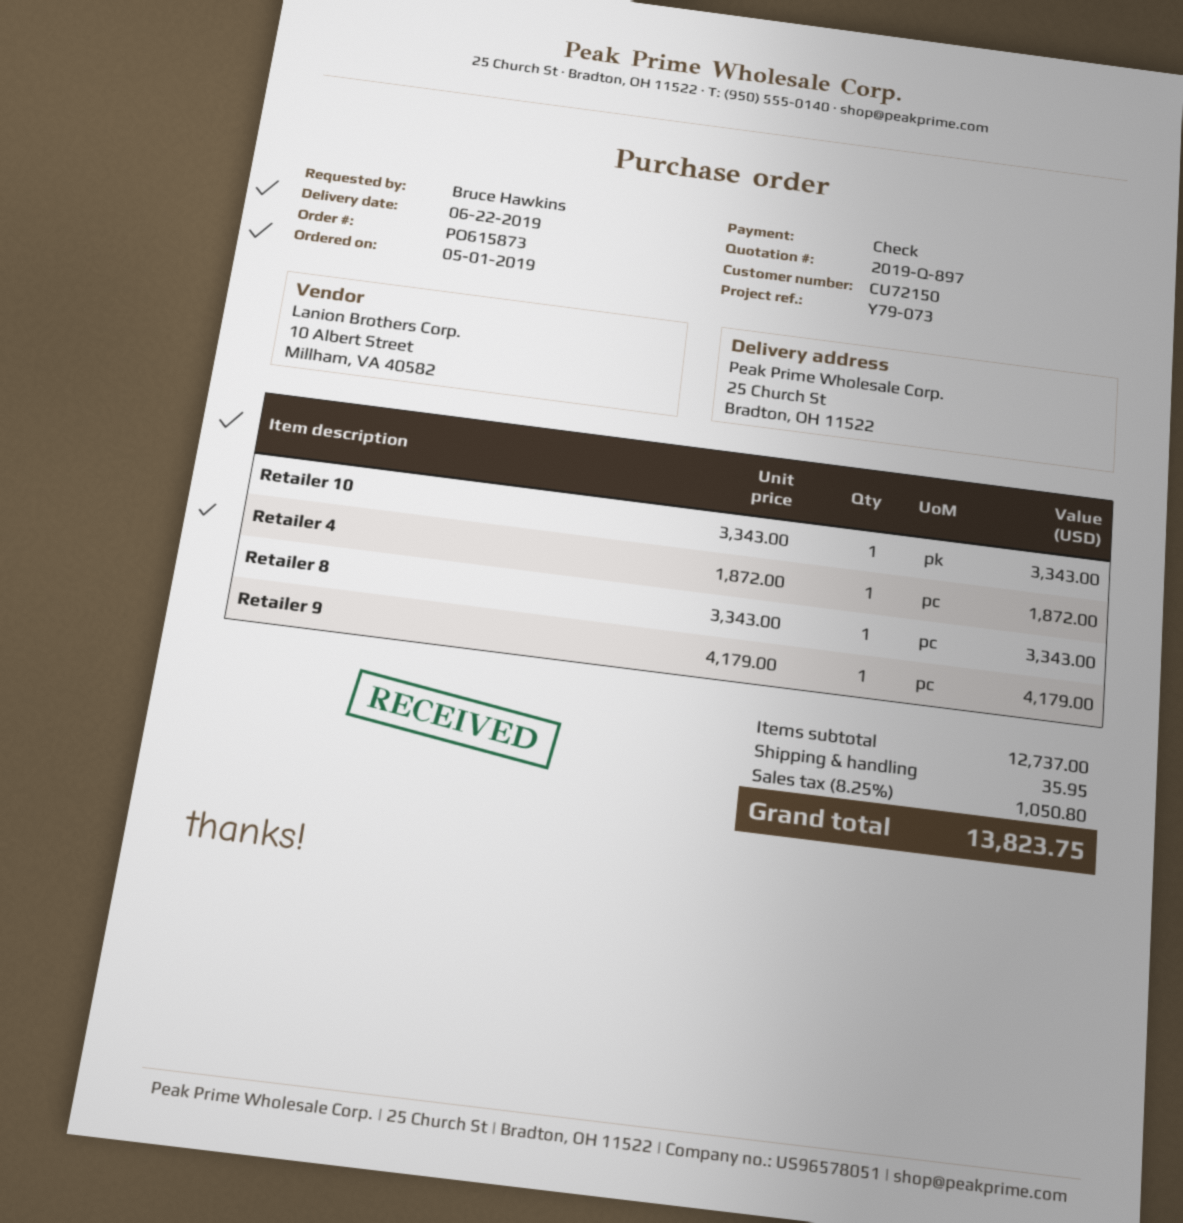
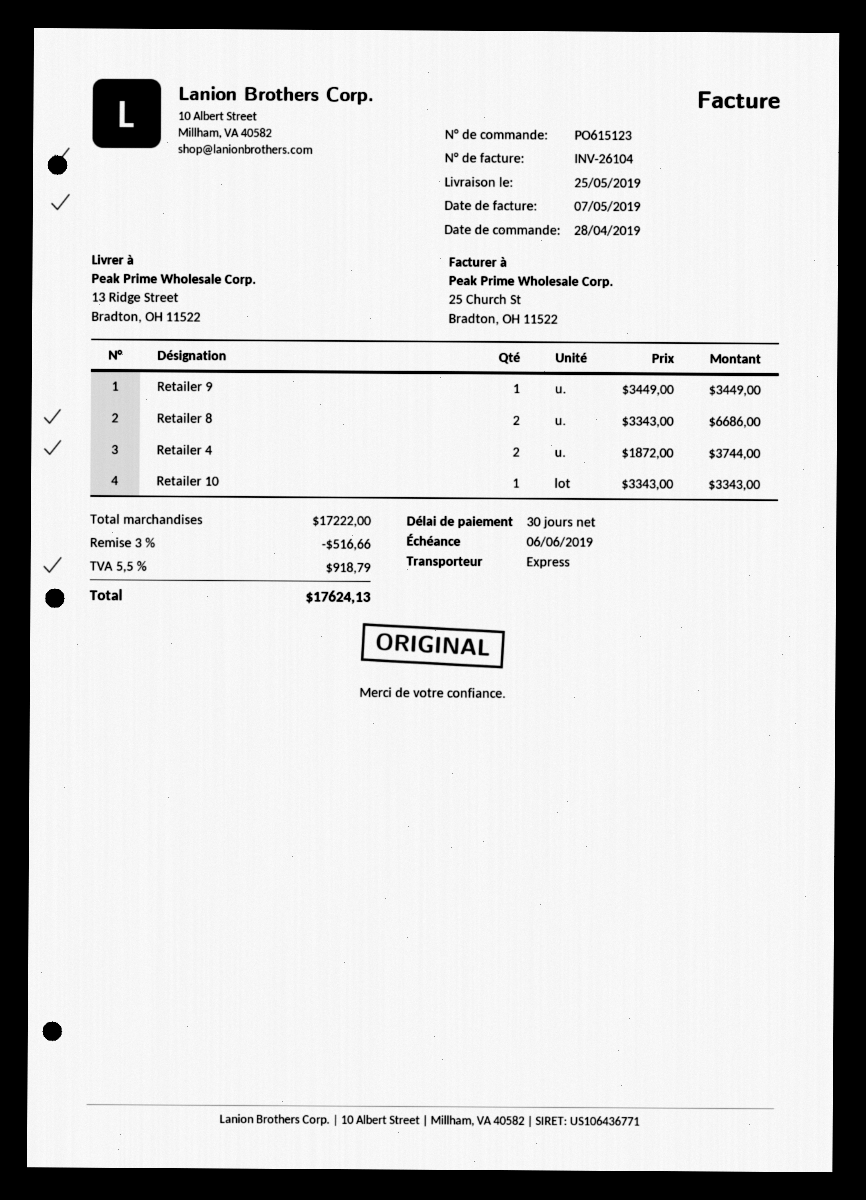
order number: PO615873 -> PO615123
order date: 2019-05-01 -> 2019-04-28
delivery date: 2019-06-22 -> 2019-05-25
ship to: 25 Church St, Bradton, OH 11522 -> 13 Ridge Street, Bradton, OH 11522
Retailer 4: 1 x 1872.00 = 1872.00 -> 2 x 1872.00 = 3744.00
Retailer 8: 1 x 3343.00 = 3343.00 -> 2 x 3343.00 = 6686.00
Retailer 9: 1 x 4179.00 = 4179.00 -> 1 x 3449.00 = 3449.00
subtotal: 12737.00 -> 17222.00
discount: none -> 3% = 516.66
shipping: 35.95 -> none
tax: 8.25% = 1050.80 -> 5.5% = 918.79
total: 13823.75 -> 17624.13

